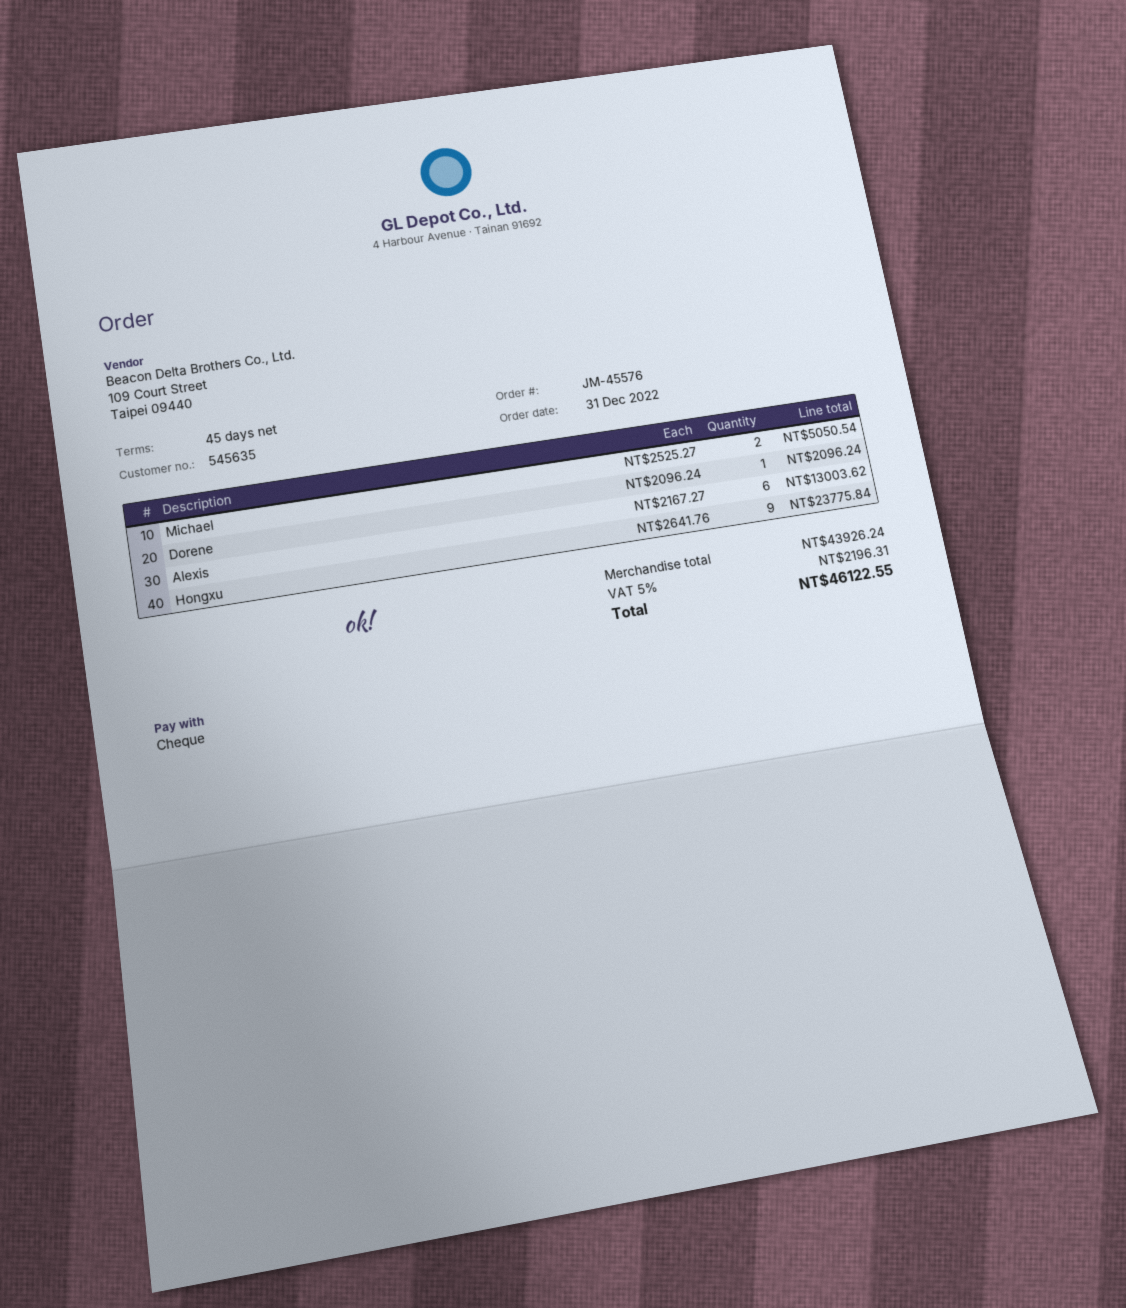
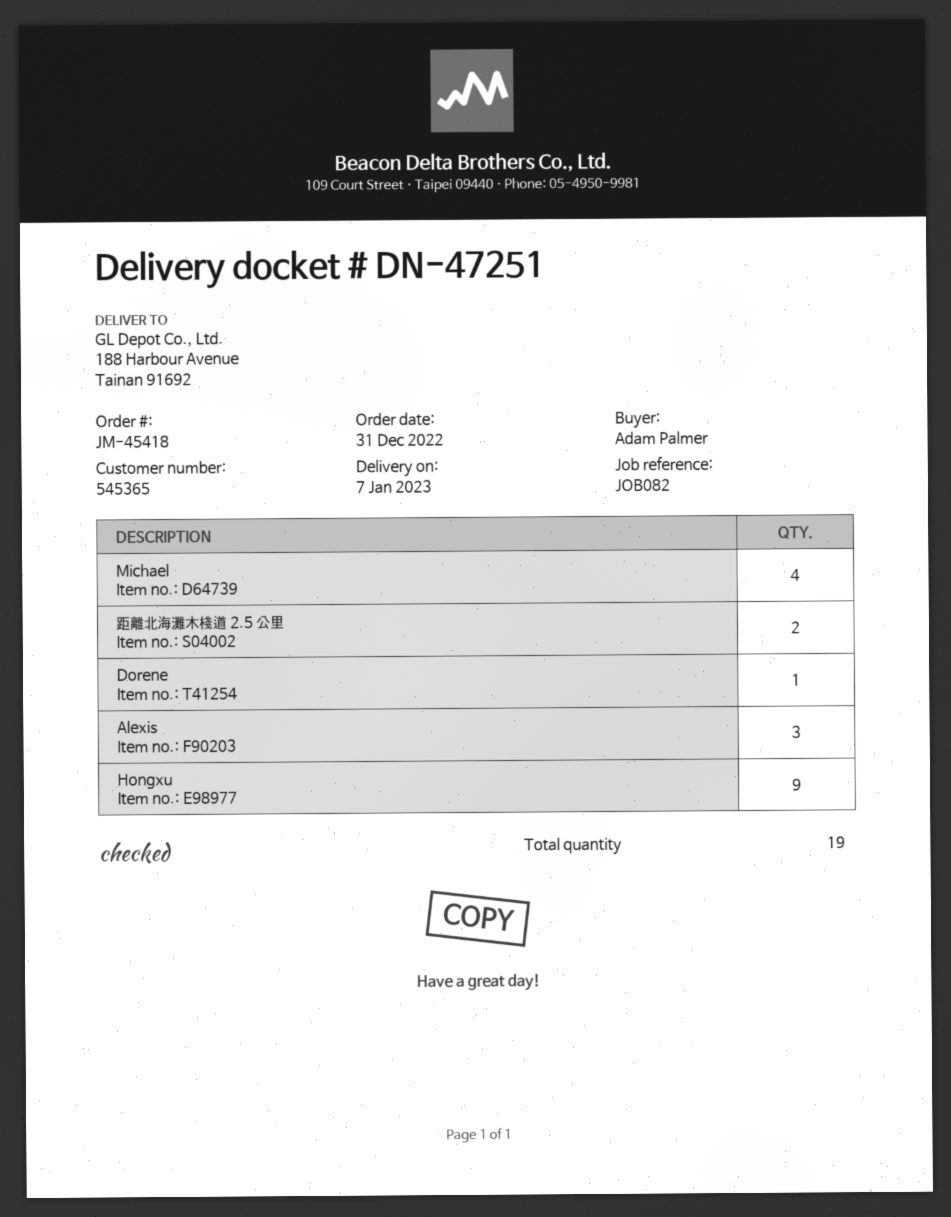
order number: JM-45576 -> JM-45418
customer number: 545635 -> 545365
Michael: 2 -> 4
Alexis: 6 -> 3
距離北海灘木棧道 2.5 公里: none -> 2

